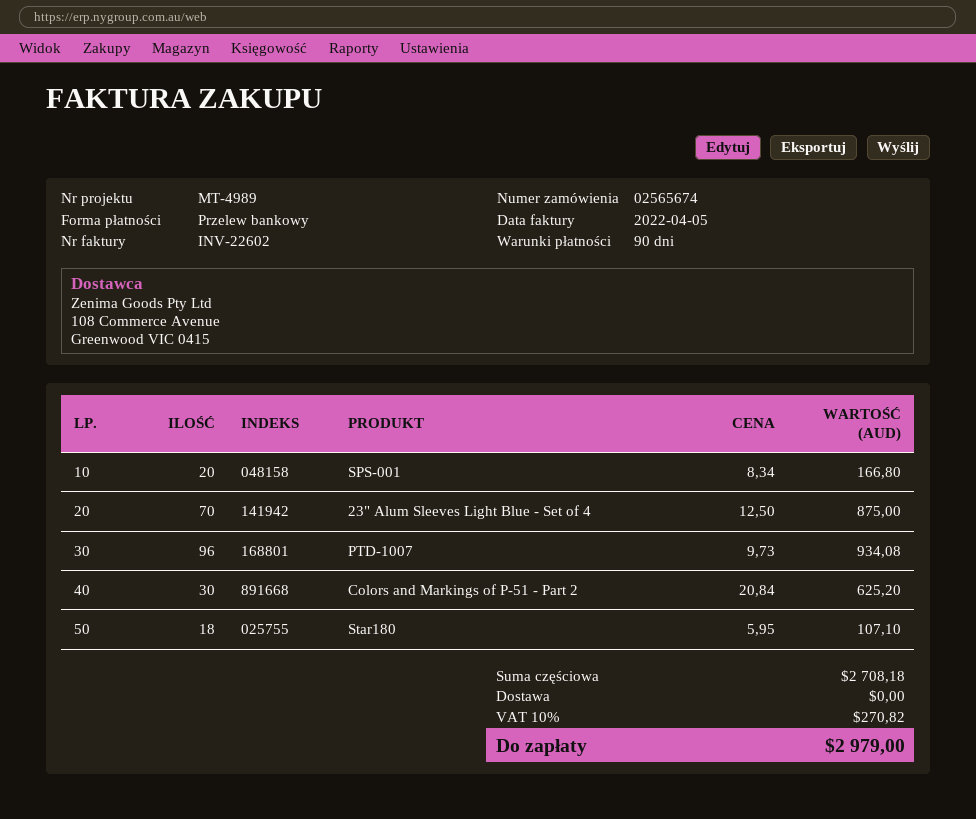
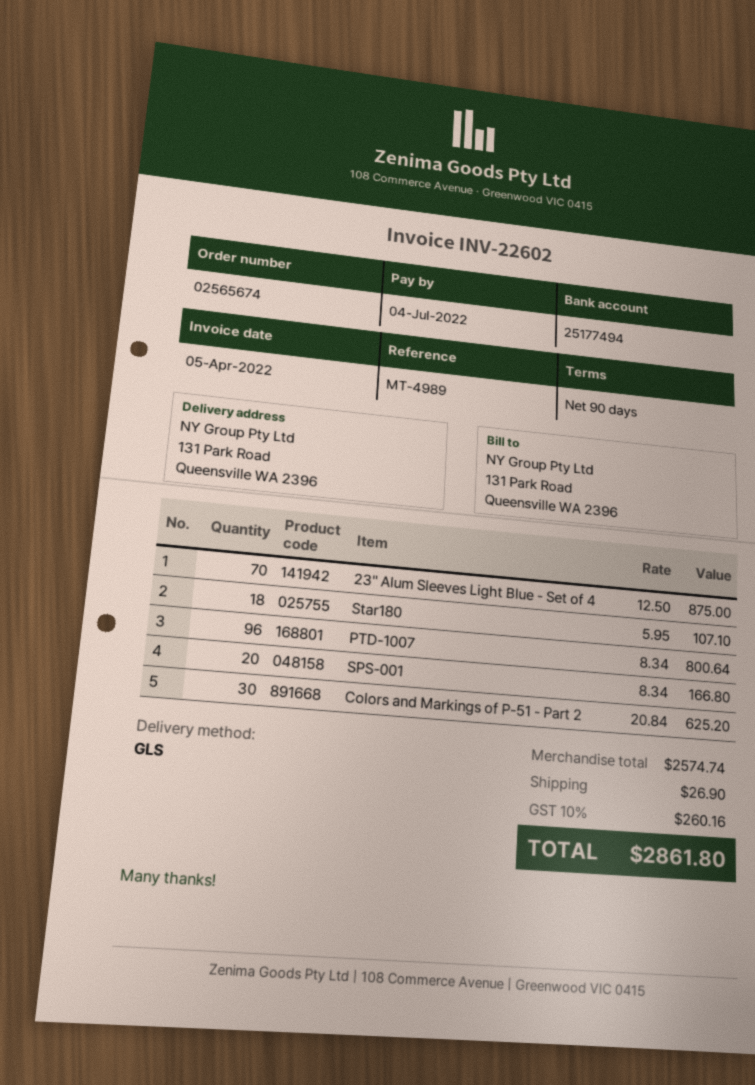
PTD-1007: 96 x 9.73 = 934.08 -> 96 x 8.34 = 800.64
subtotal: 2708.18 -> 2574.74
shipping: 0.00 -> 26.90
tax: 10% = 270.82 -> 10% = 260.16
total: 2979.00 -> 2861.80

